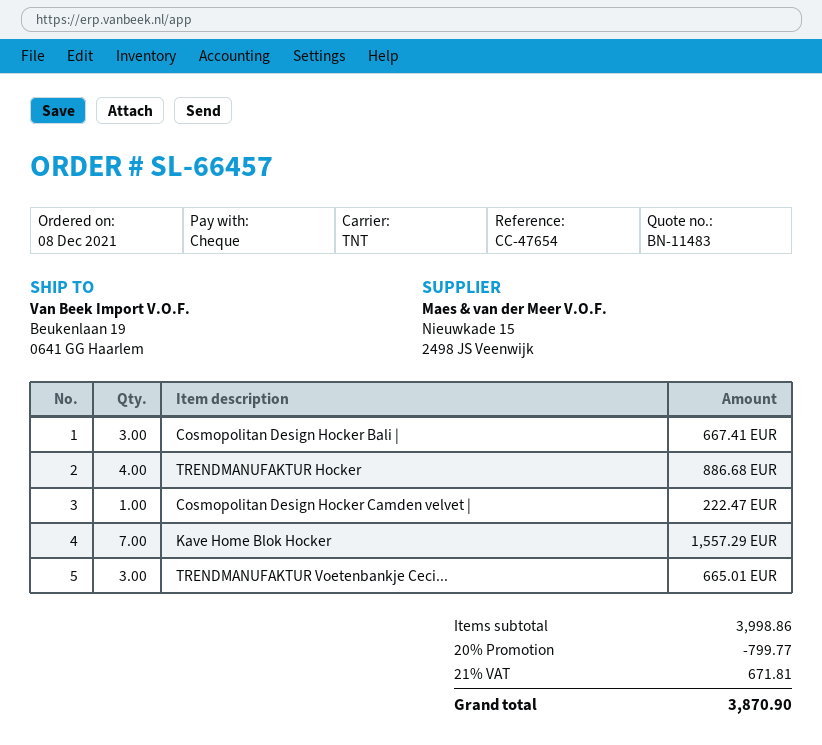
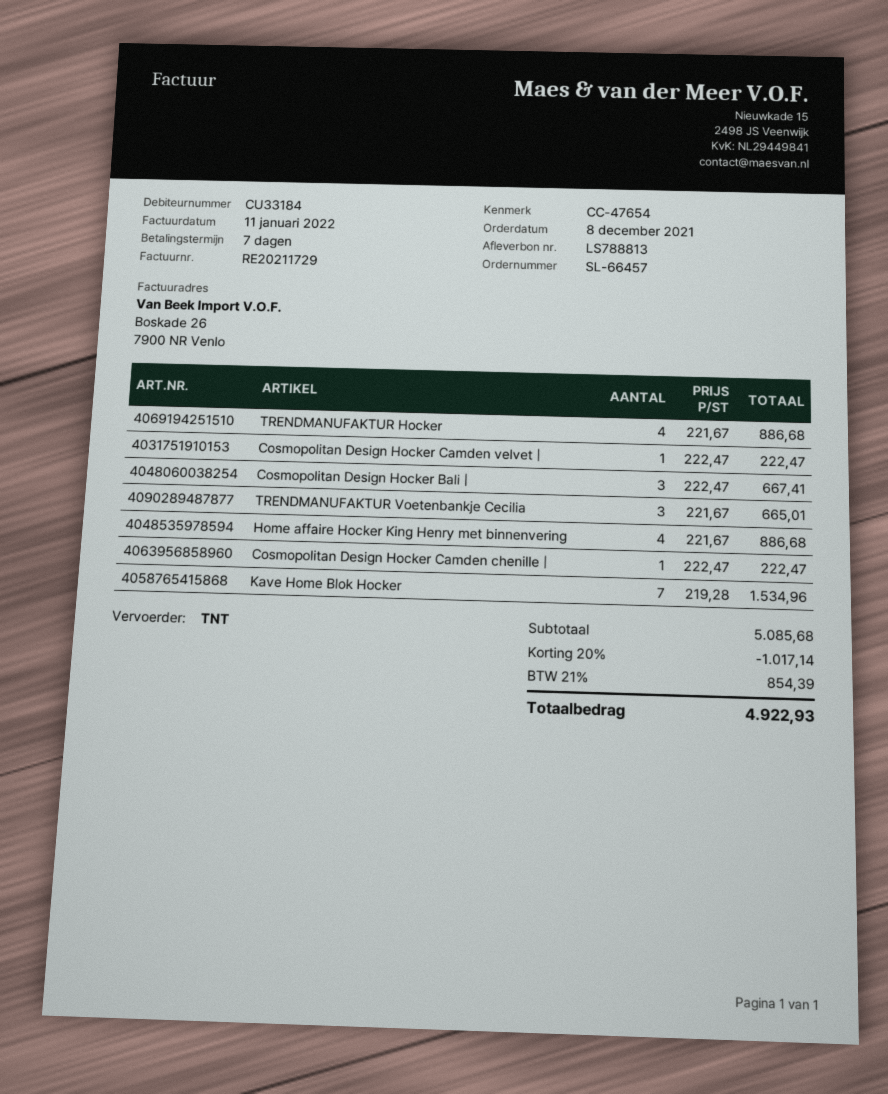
Kave Home Blok Hocker: 7 for 1557.29 -> 7 for 1534.96
Home affaire Hocker King Henry met binnenvering: none -> 4 for 886.68
Cosmopolitan Design Hocker Camden chenille |: none -> 1 for 222.47
subtotal: 3998.86 -> 5085.68
discount: 20% = 799.77 -> 20% = 1017.14
tax: 21% = 671.81 -> 21% = 854.39
total: 3870.90 -> 4922.93

